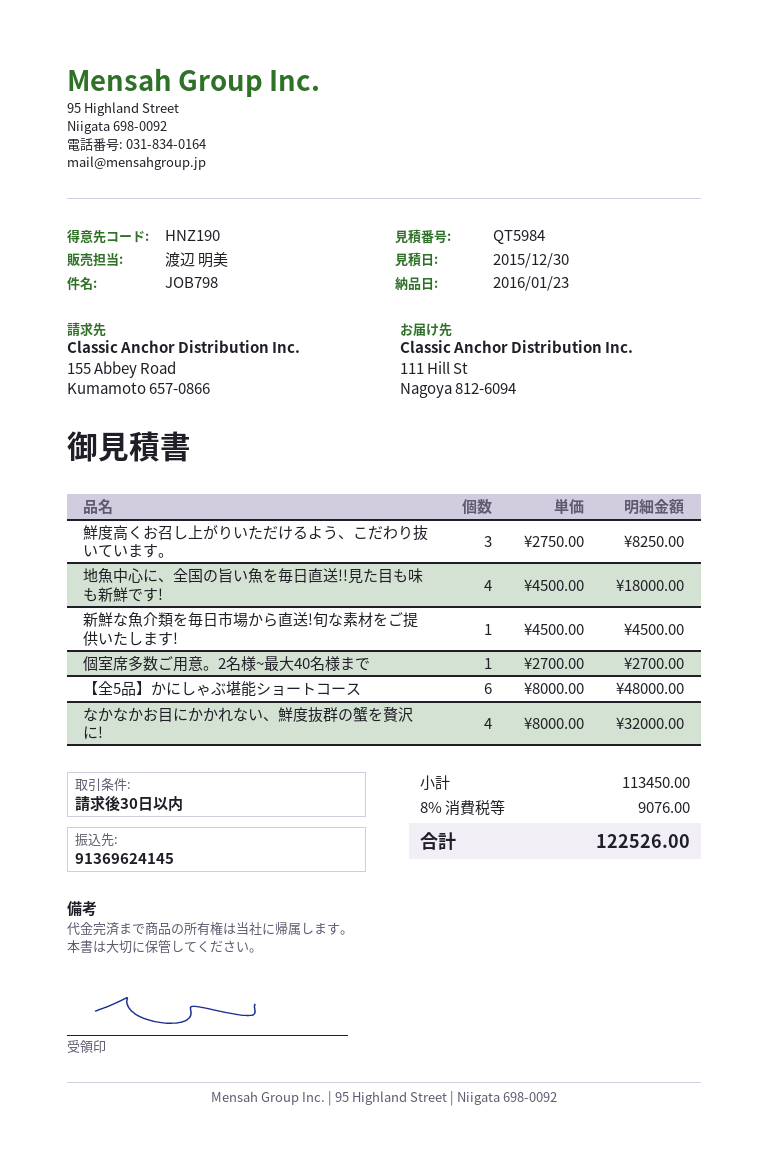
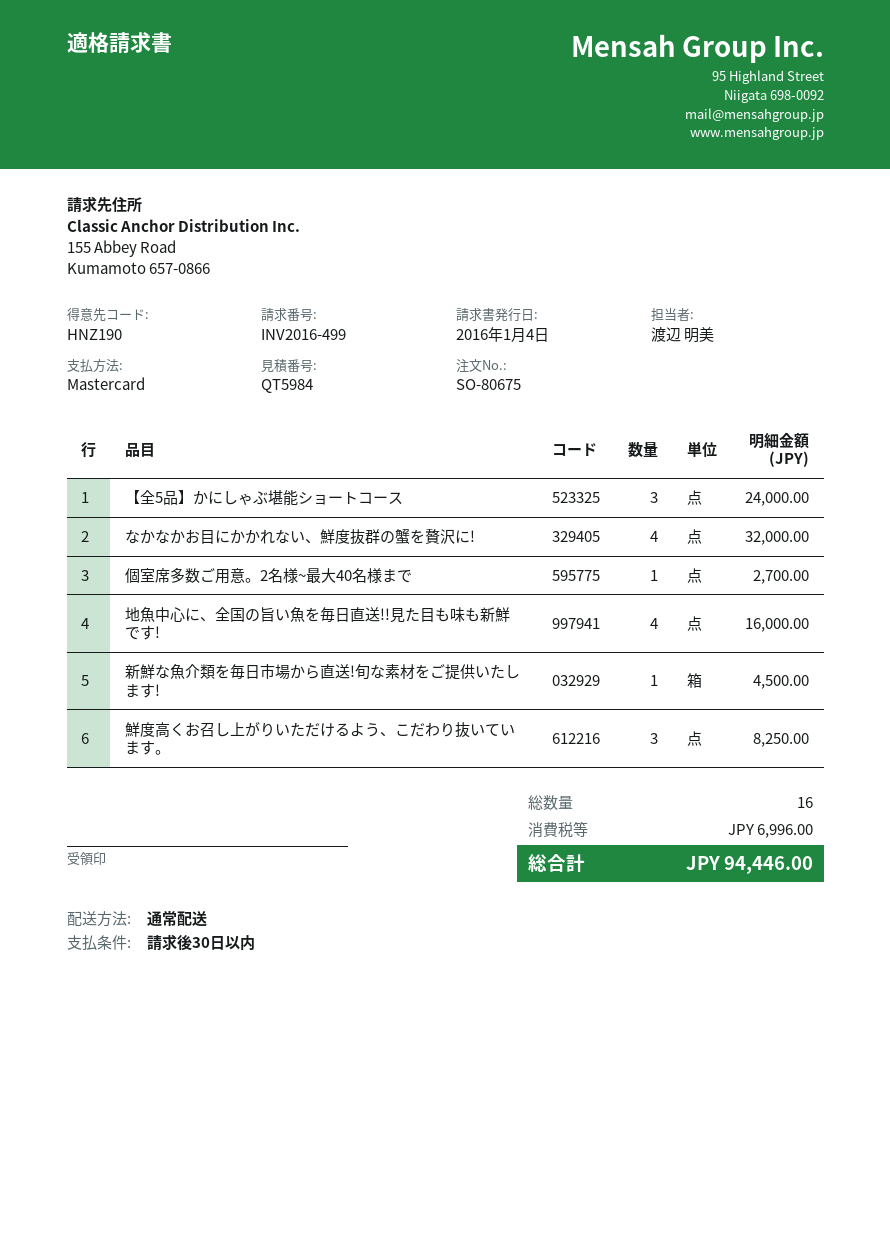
地魚中心に、全国の旨い魚を毎日直送!!見た目も味も新鮮です!: 4 for 18000.00 -> 4 for 16000.00
【全5品】かにしゃぶ堪能ショートコース: 6 for 48000.00 -> 3 for 24000.00
tax: 9076.00 -> 6996.00
total: 122526.00 -> 94446.00

